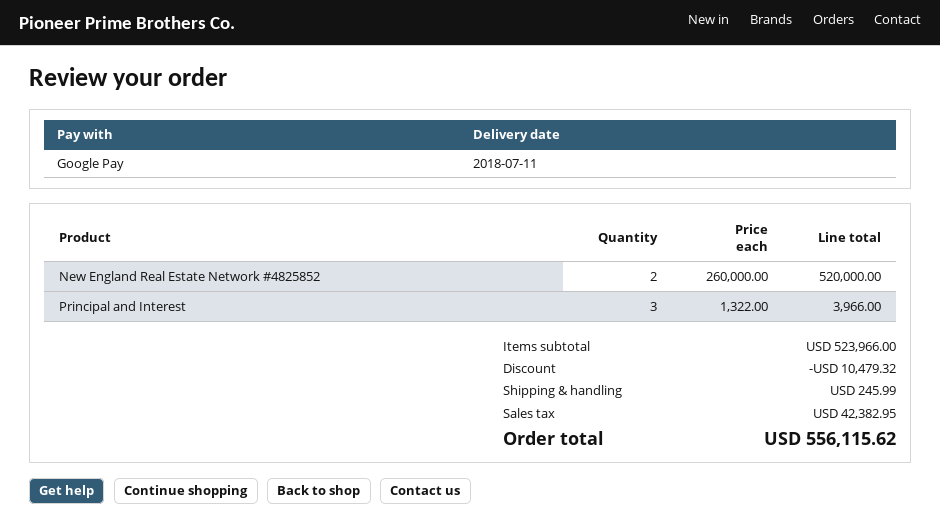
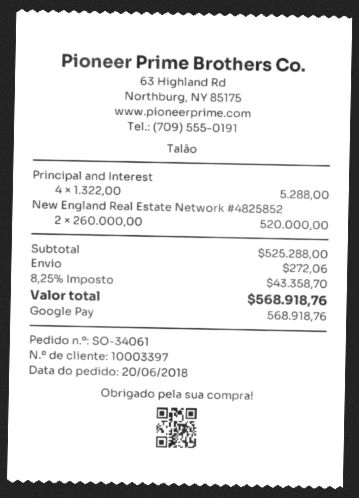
Principal and Interest: 3 x 1322.00 = 3966.00 -> 4 x 1322.00 = 5288.00
subtotal: 523966.00 -> 525288.00
discount: 10479.32 -> none
shipping: 245.99 -> 272.06
tax: 42382.95 -> 43358.70
total: 556115.62 -> 568918.76

